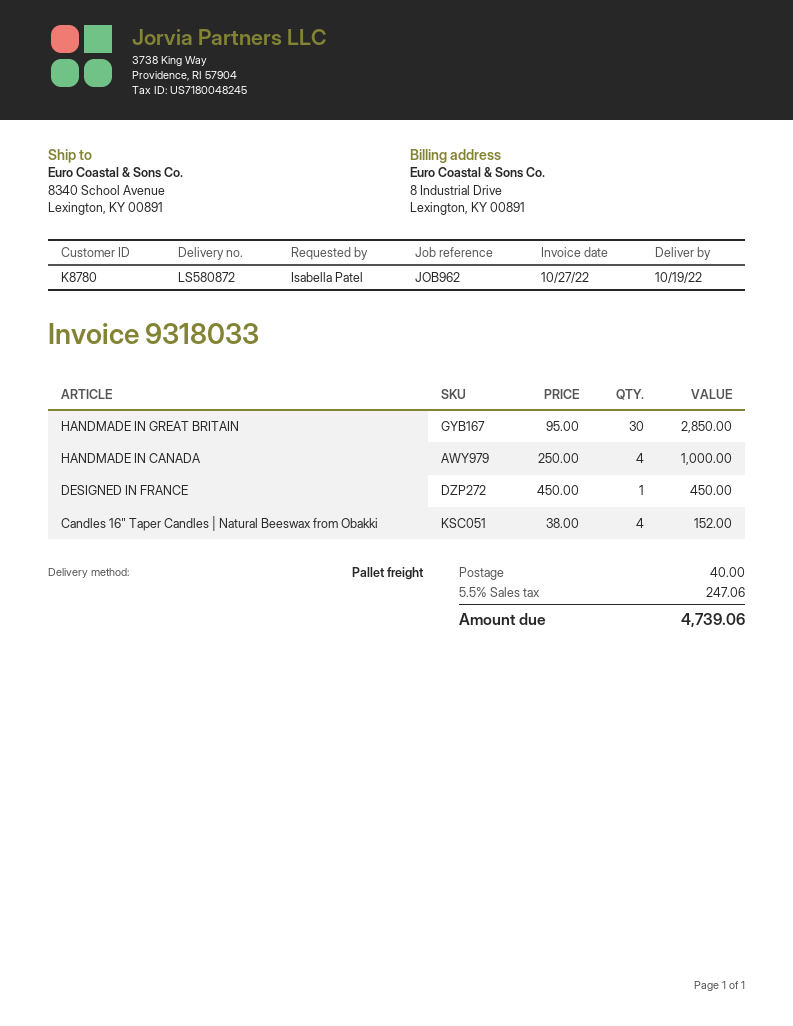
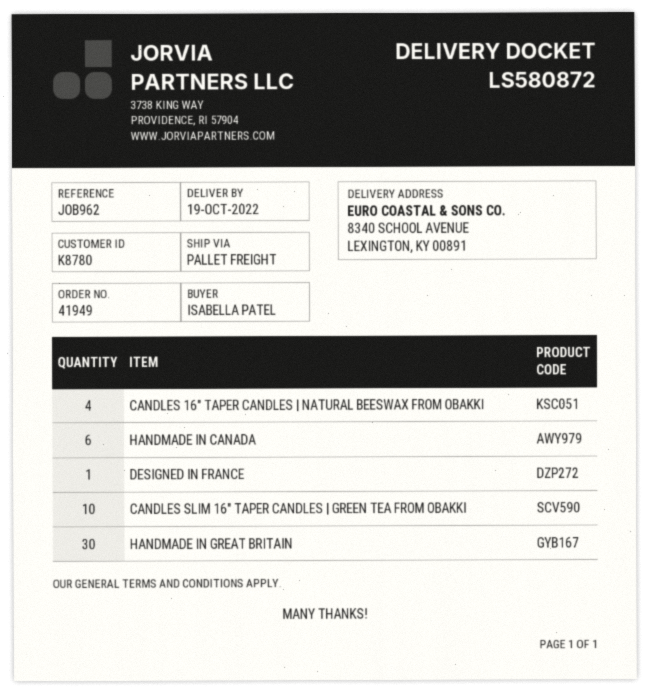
HANDMADE IN CANADA: 4 -> 6
CANDLES SLIM 16" TAPER CANDLES | GREEN TEA FROM OBAKKI: none -> 10

